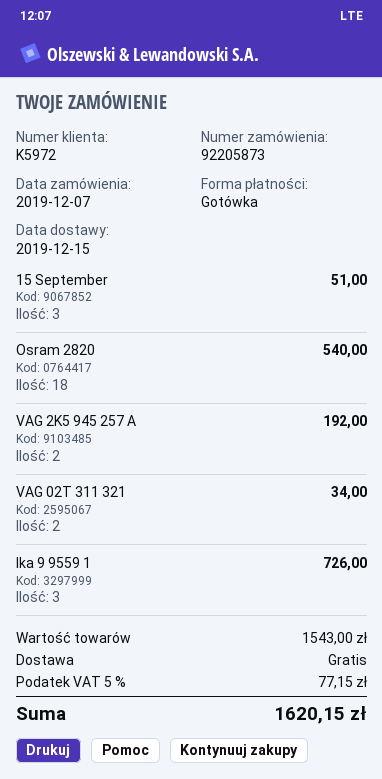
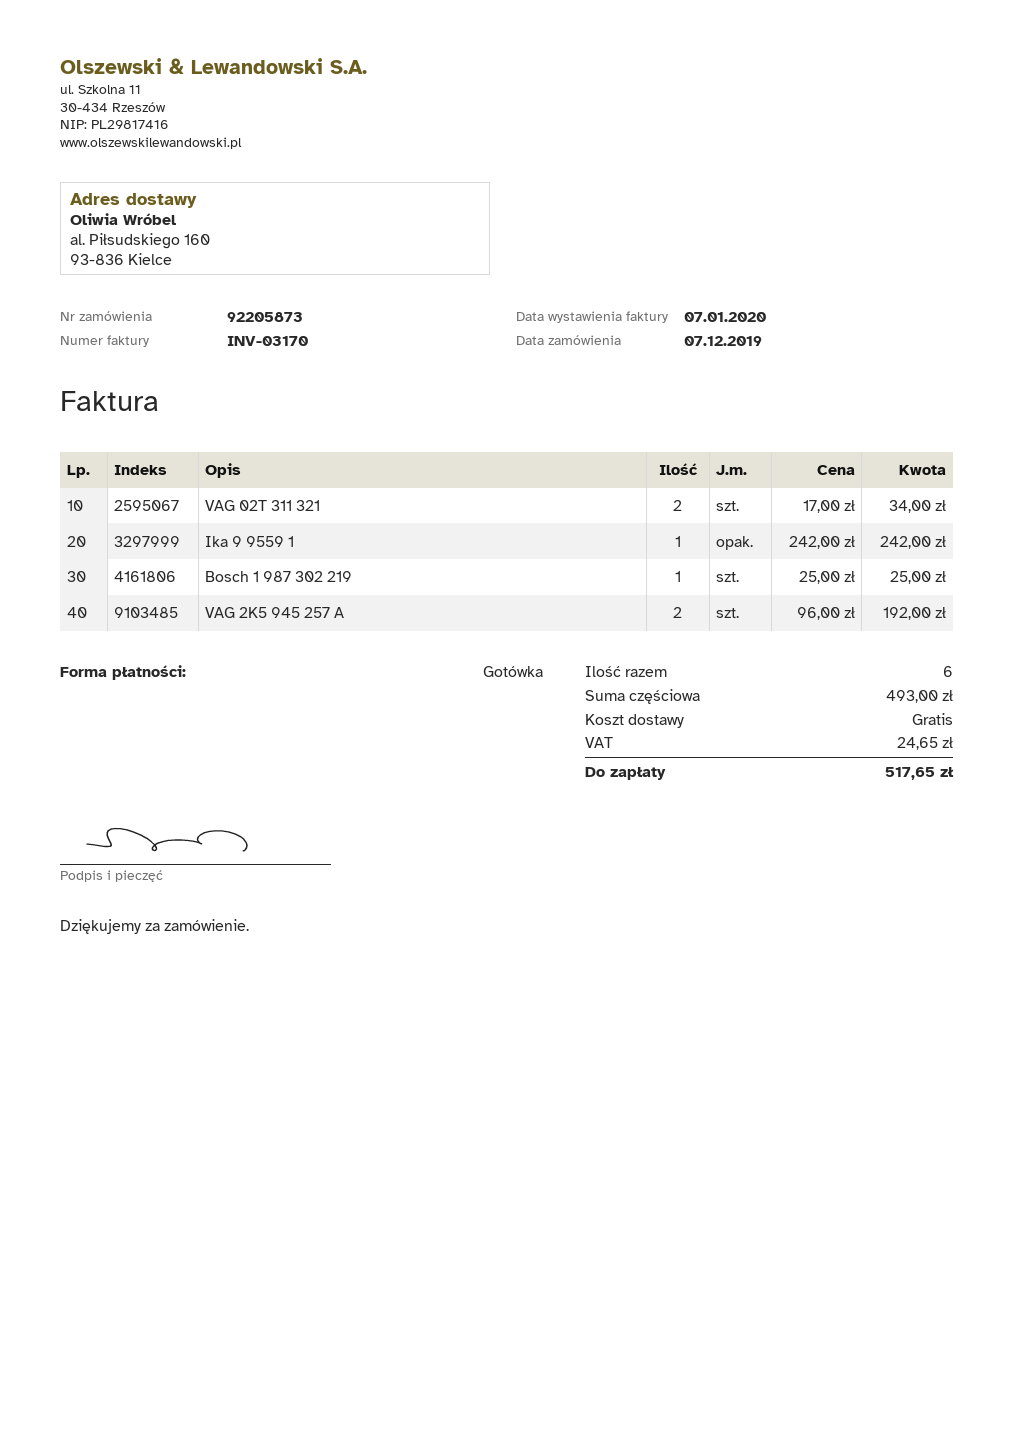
15 September: 3 for 51.00 -> none
Osram 2820: 18 for 540.00 -> none
Ika 9 9559 1: 3 for 726.00 -> 1 for 242.00
Bosch 1 987 302 219: none -> 1 for 25.00
subtotal: 1543.00 -> 493.00
tax: 77.15 -> 24.65
total: 1620.15 -> 517.65

